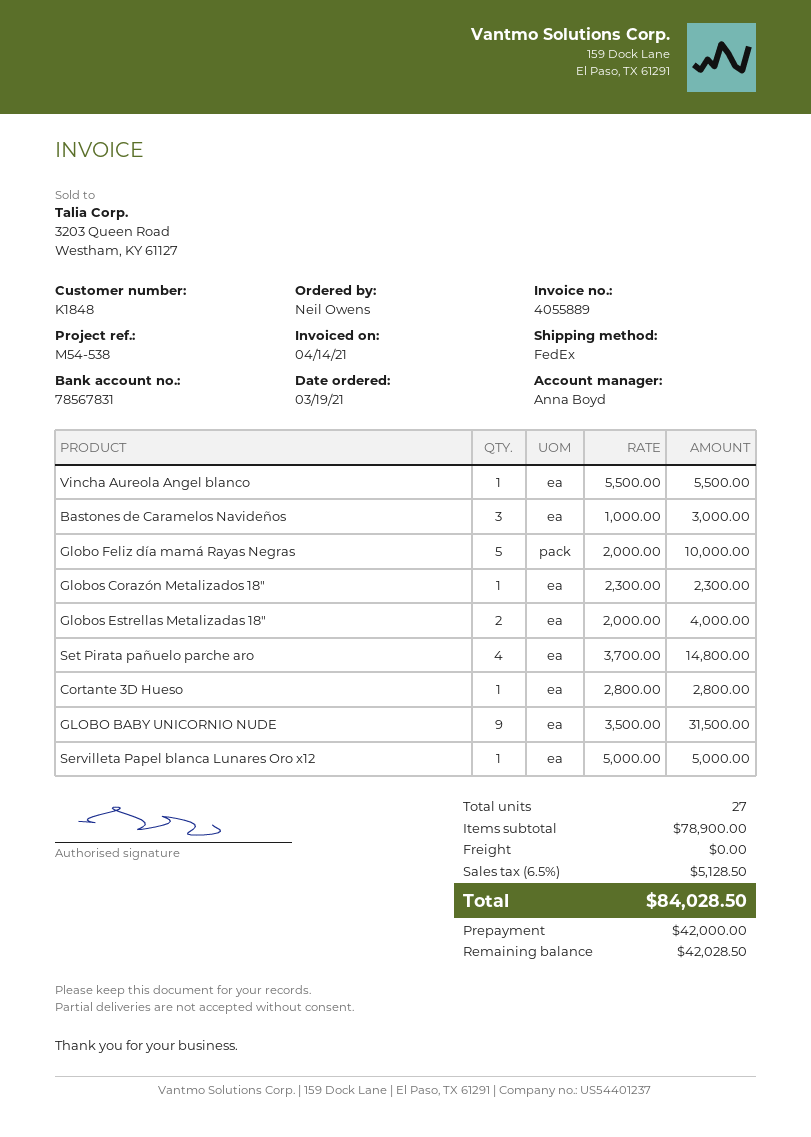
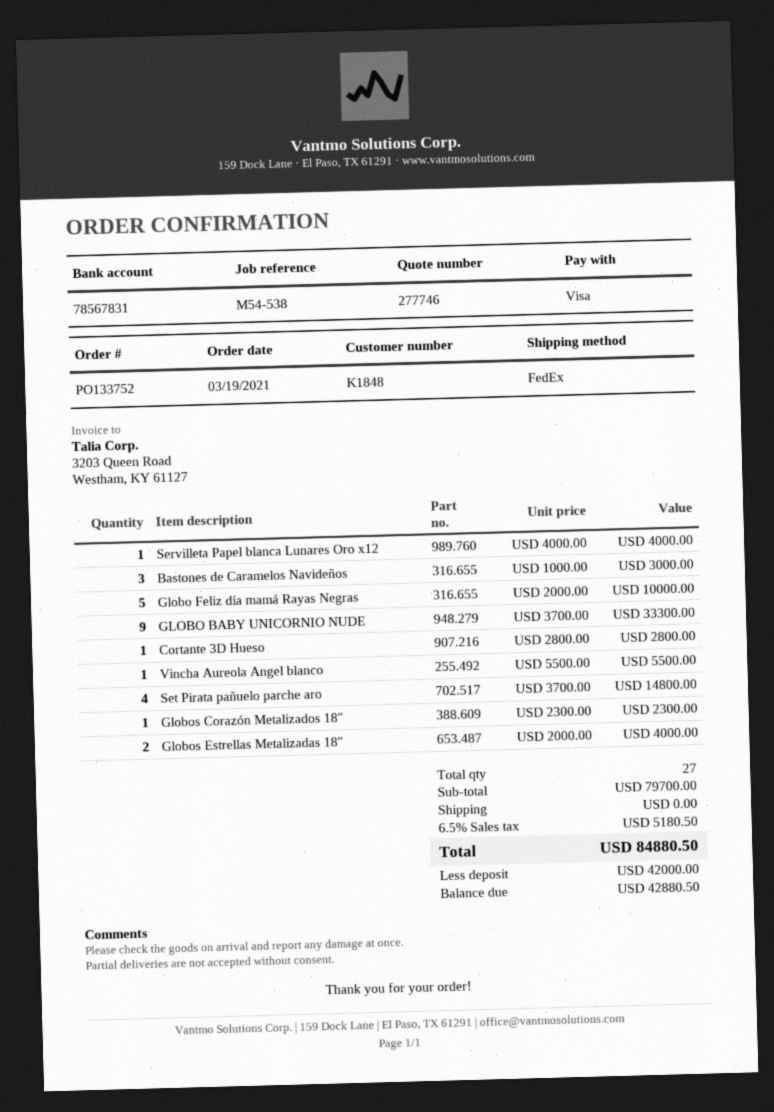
GLOBO BABY UNICORNIO NUDE: 9 x 3500.00 = 31500.00 -> 9 x 3700.00 = 33300.00
Servilleta Papel blanca Lunares Oro x12: 1 x 5000.00 = 5000.00 -> 1 x 4000.00 = 4000.00
subtotal: 78900.00 -> 79700.00
tax: 6.5% = 5128.50 -> 6.5% = 5180.50
total: 84028.50 -> 84880.50
balance: 42028.50 -> 42880.50

